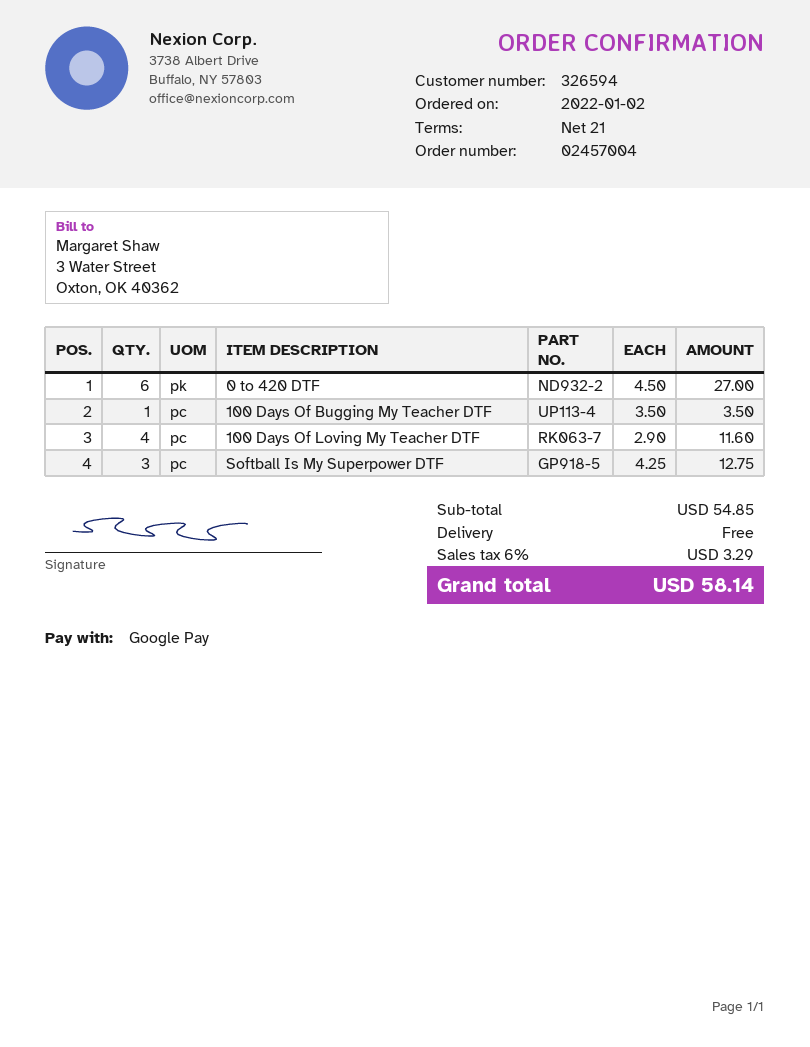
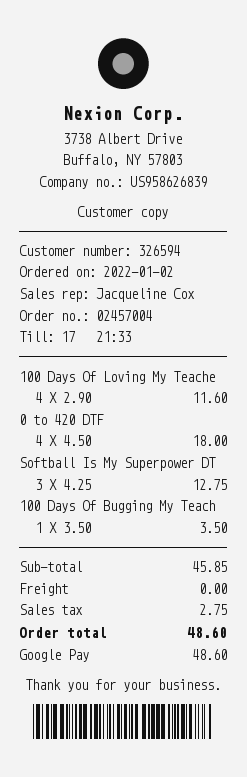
0 to 420 DTF: 6 x 4.50 = 27.00 -> 4 x 4.50 = 18.00
subtotal: 54.85 -> 45.85
tax: 3.29 -> 2.75
total: 58.14 -> 48.60

